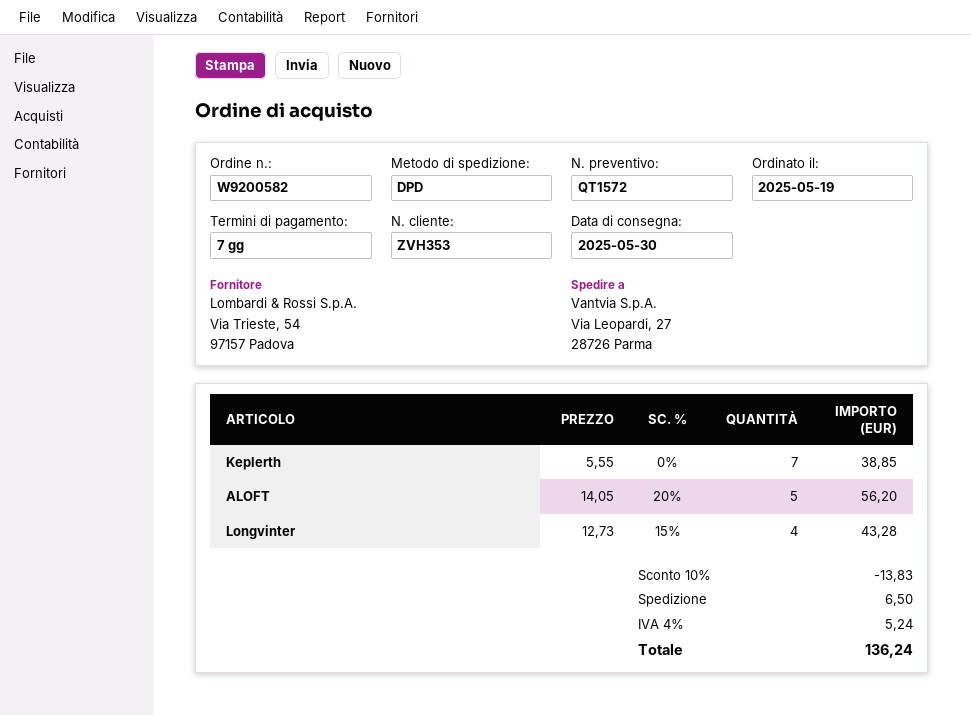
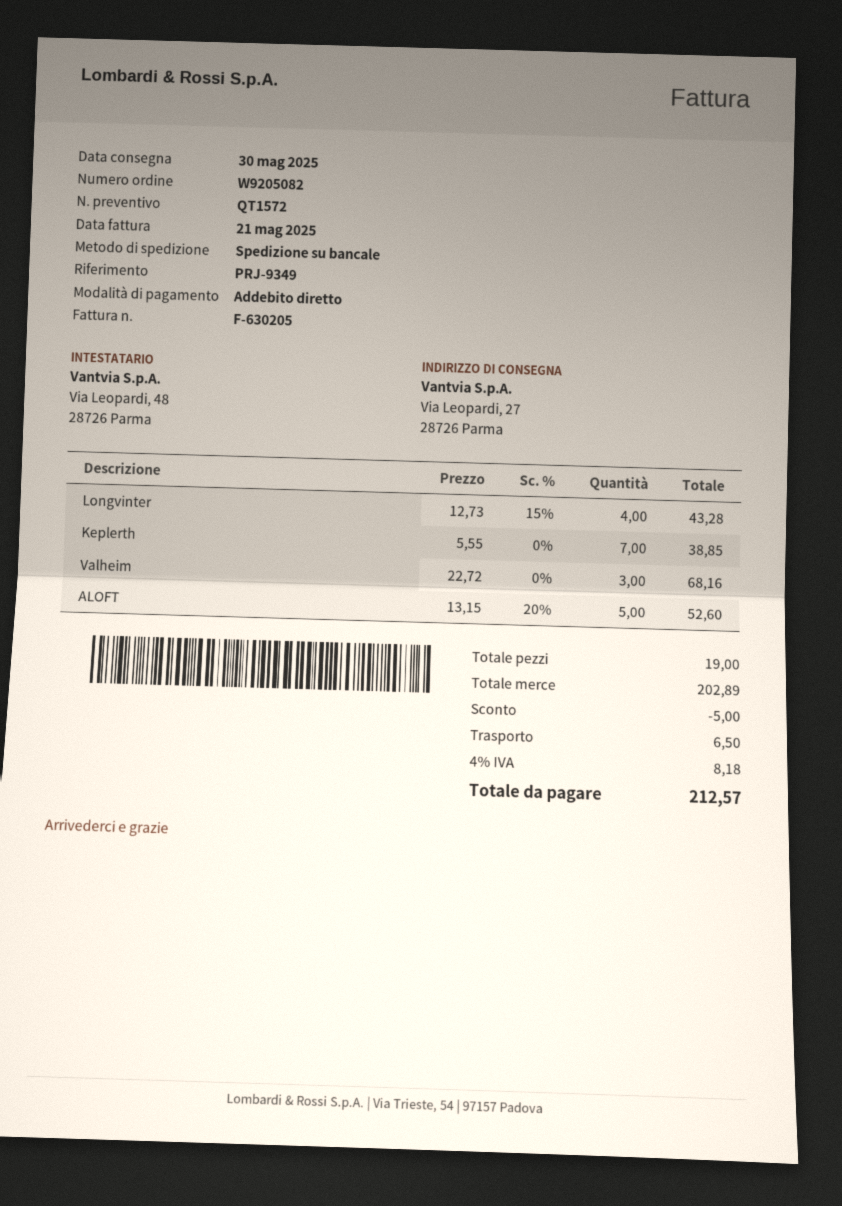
order number: W9200582 -> W9205082
shipping method: DPD -> pallet freight
ALOFT: 5 x 14.05 - 20% = 56.20 -> 5 x 13.15 - 20% = 52.60
Valheim: none -> 3 x 22.72 = 68.16
discount: 13.83 -> 5.00
tax: 4% = 5.24 -> 4% = 8.18
total: 136.24 -> 212.57

